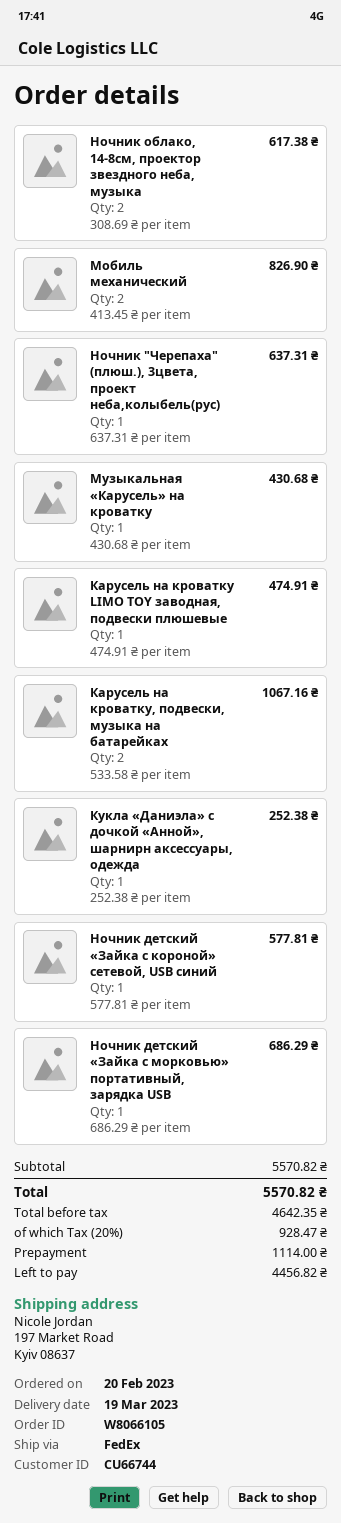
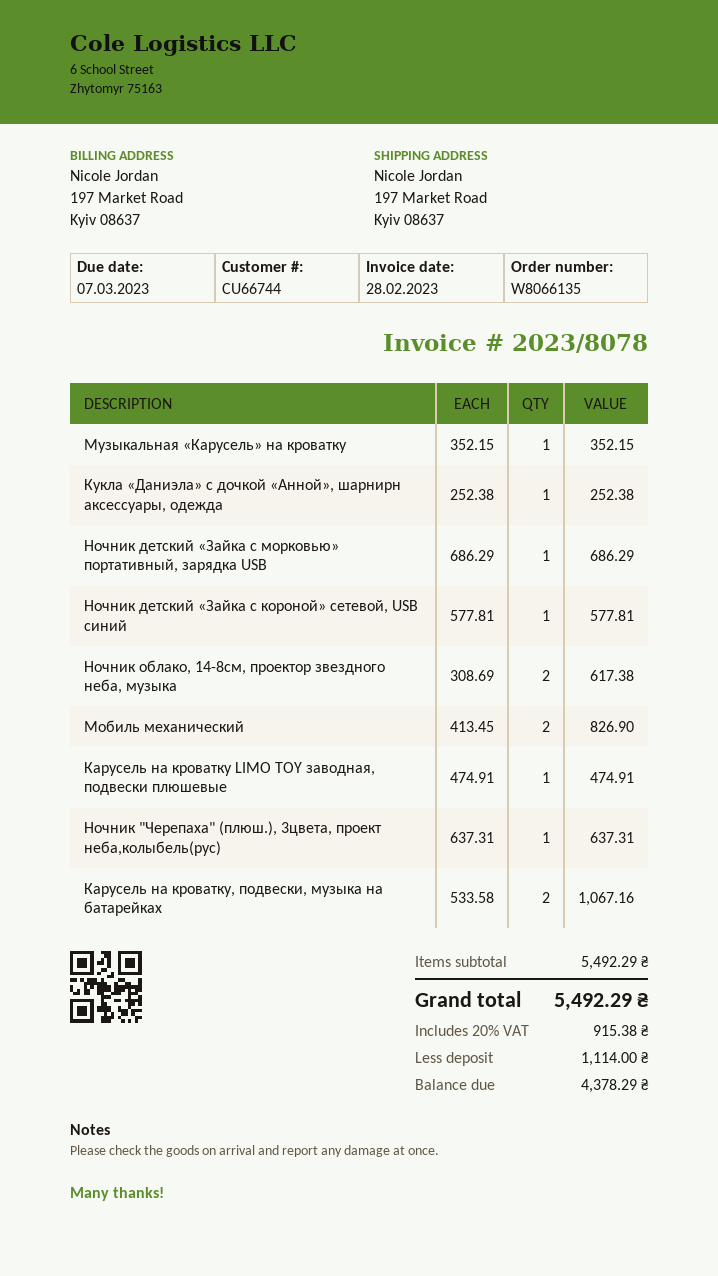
order number: W8066105 -> W8066135
Музыкальная «Карусель» на кроватку: 1 x 430.68 = 430.68 -> 1 x 352.15 = 352.15
subtotal: 5570.82 -> 5492.29
tax: 20% = 928.47 -> 20% = 915.38
total: 5570.82 -> 5492.29
balance: 4456.82 -> 4378.29

